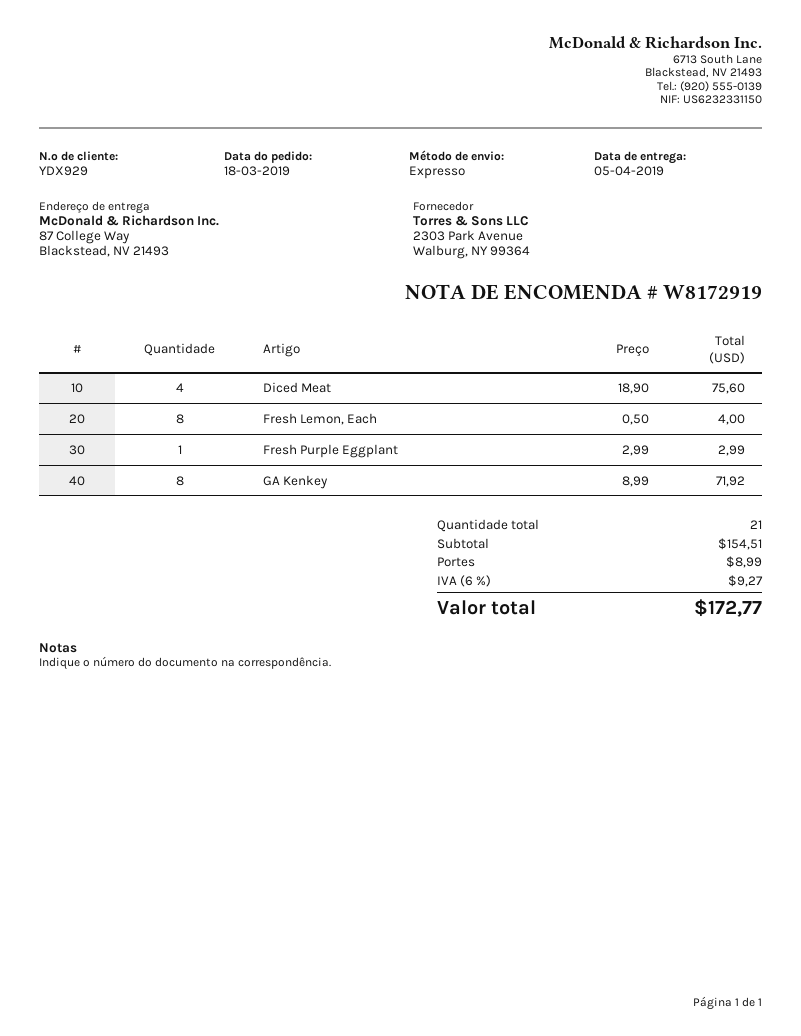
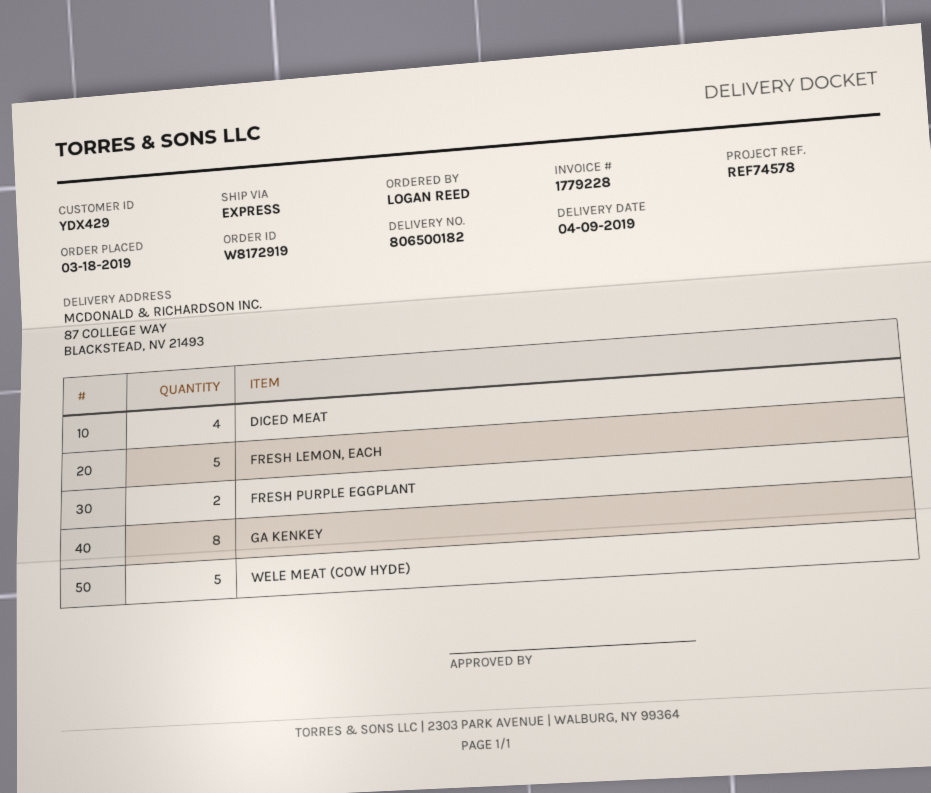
delivery date: 2019-04-05 -> 2019-04-09
customer number: YDX929 -> YDX429
Fresh Lemon, Each: 8 -> 5
Fresh Purple Eggplant: 1 -> 2
WELE MEAT (COW HYDE): none -> 5

